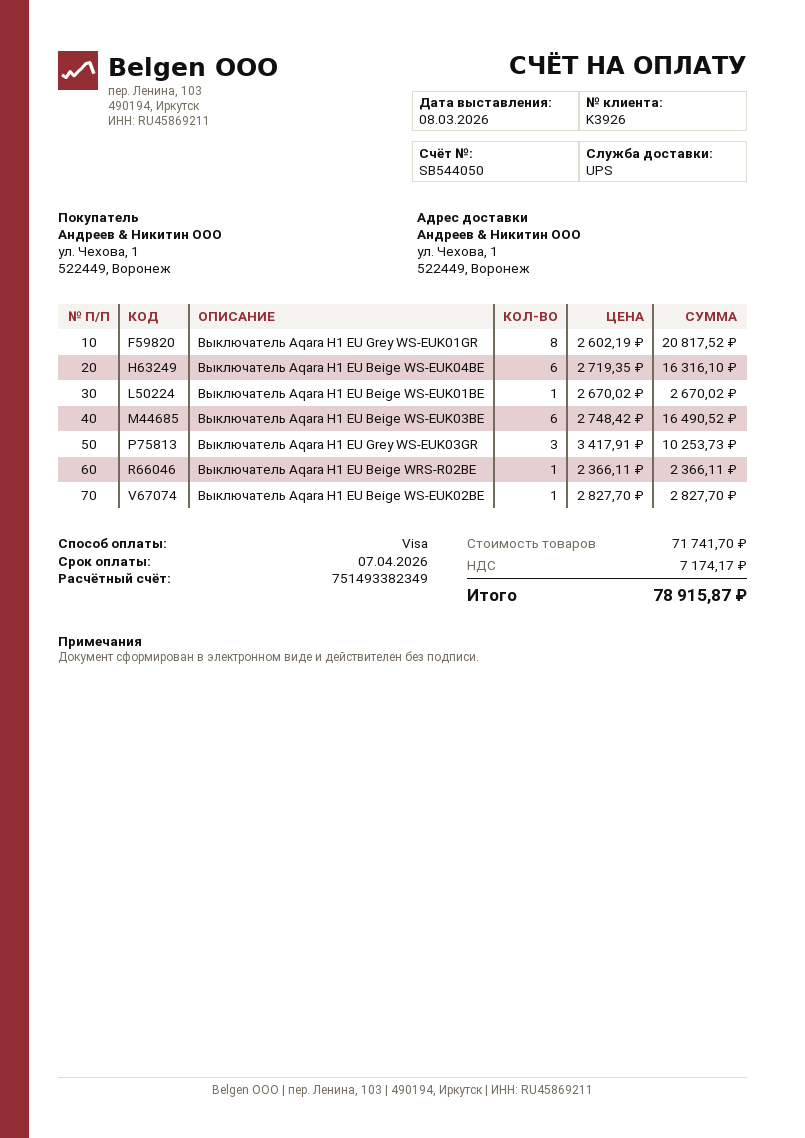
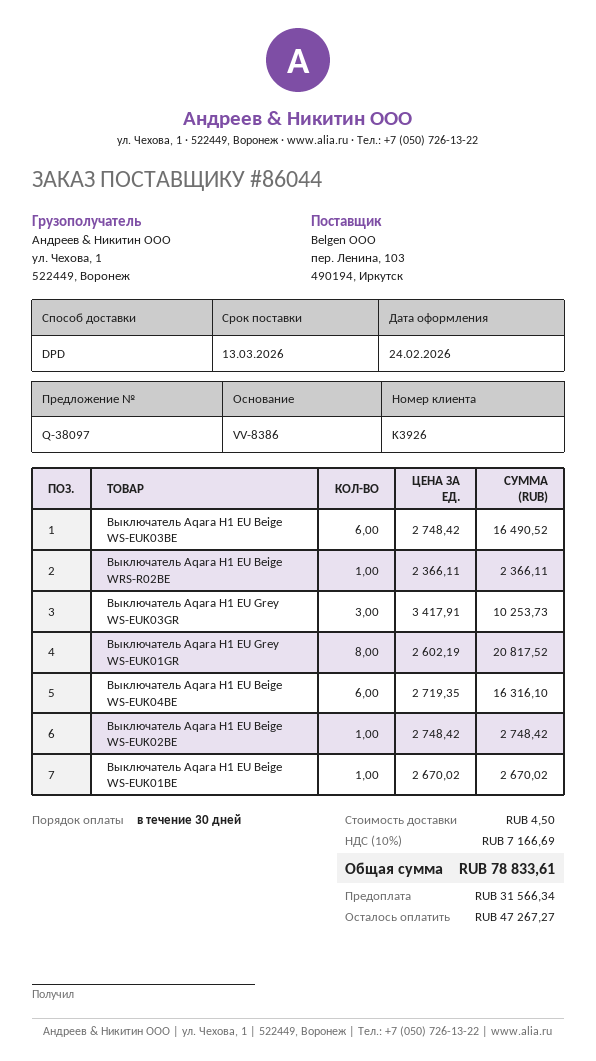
shipping method: UPS -> DPD
Выключатель Aqara H1 EU Beige WS-EUK02BE: 1 x 2827.70 = 2827.70 -> 1 x 2748.42 = 2748.42
shipping: none -> 4.50
tax: 7174.17 -> 7166.69
total: 78915.87 -> 78833.61

